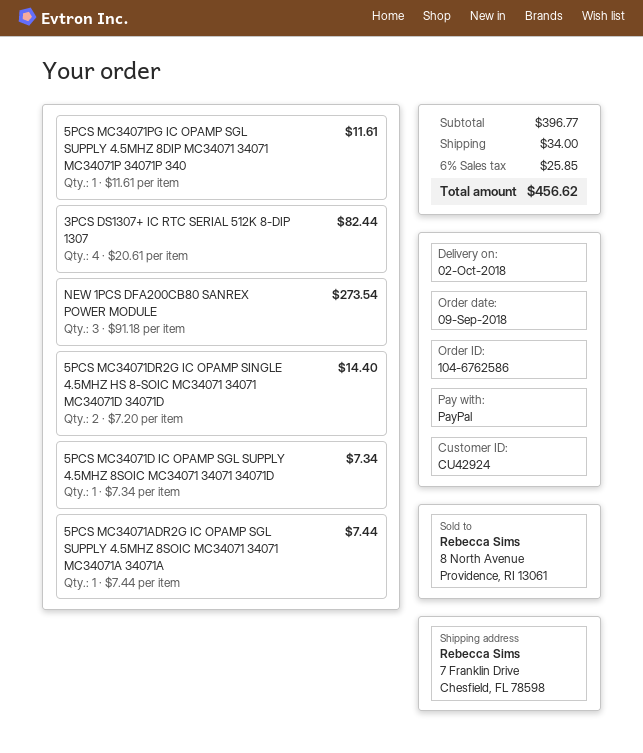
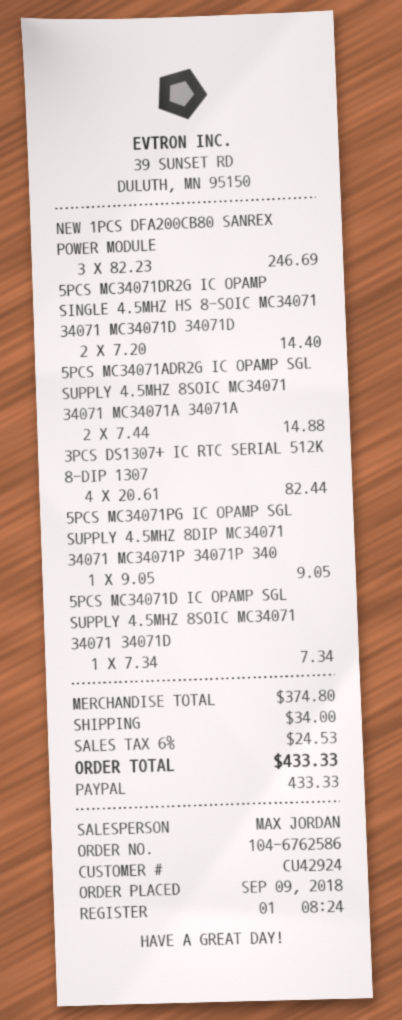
5PCS MC34071PG IC OPAMP SGL SUPPLY 4.5MHZ 8DIP MC34071 34071 MC34071P 34071P 340: 1 x 11.61 = 11.61 -> 1 x 9.05 = 9.05
NEW 1PCS DFA200CB80 SANREX POWER MODULE: 3 x 91.18 = 273.54 -> 3 x 82.23 = 246.69
5PCS MC34071ADR2G IC OPAMP SGL SUPPLY 4.5MHZ 8SOIC MC34071 34071 MC34071A 34071A: 1 x 7.44 = 7.44 -> 2 x 7.44 = 14.88
subtotal: 396.77 -> 374.80
tax: 6% = 25.85 -> 6% = 24.53
total: 456.62 -> 433.33

